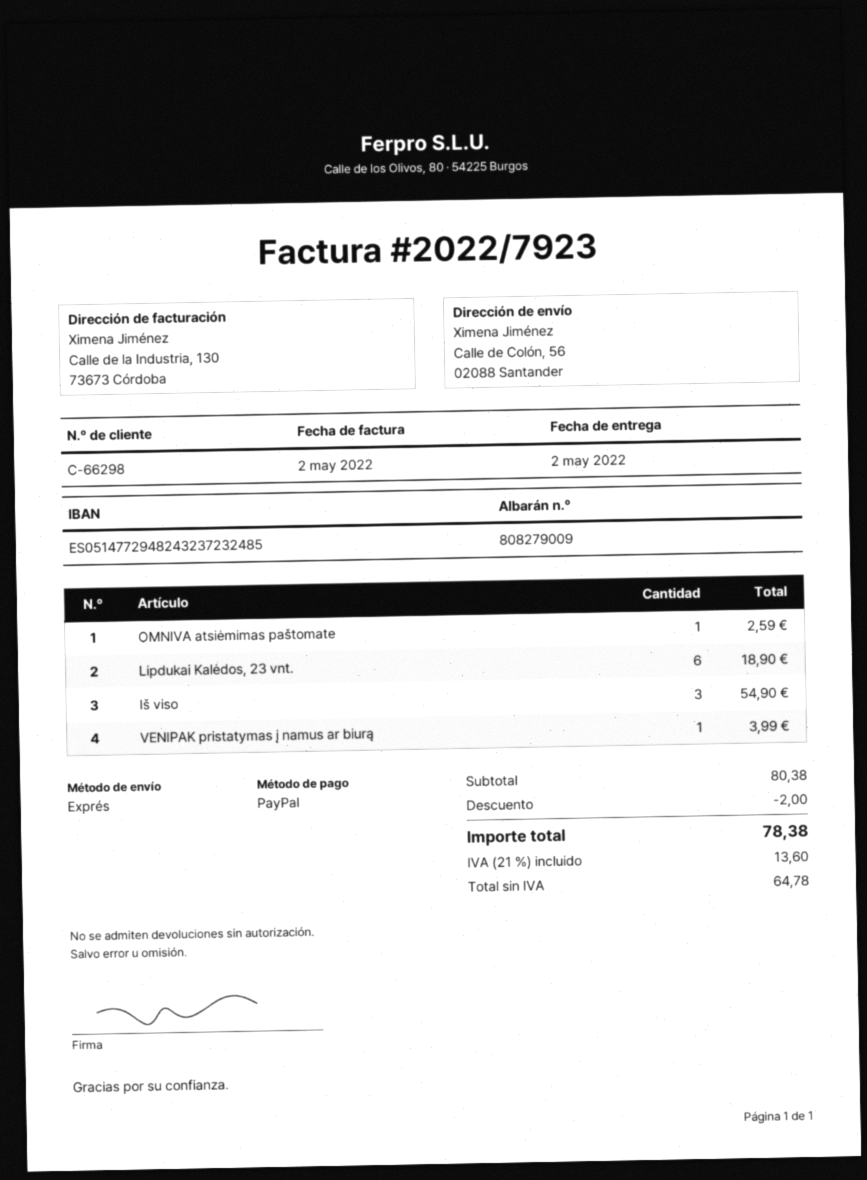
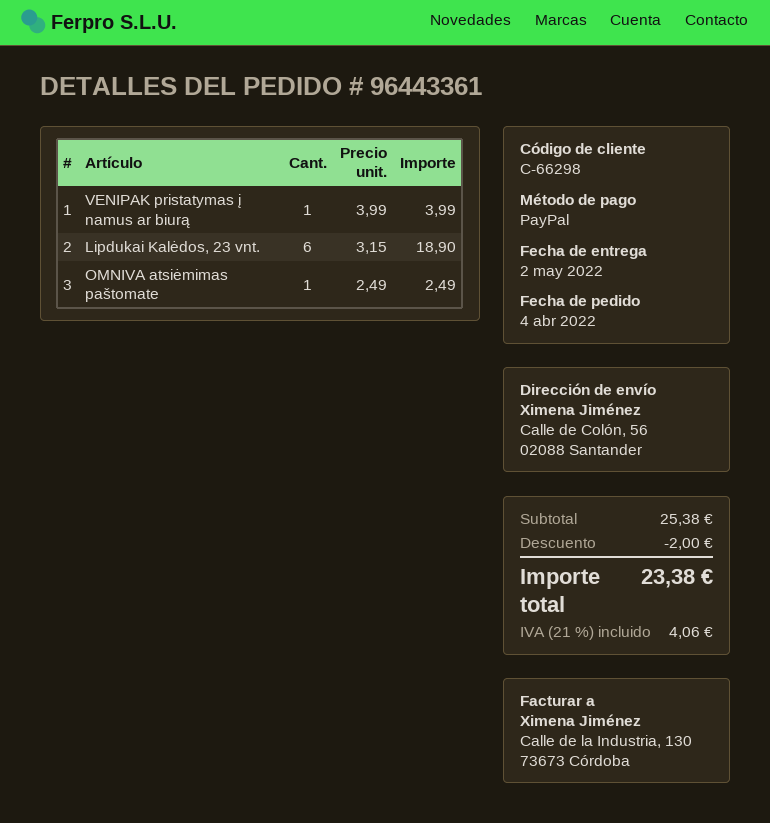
OMNIVA atsiėmimas paštomate: 1 for 2.59 -> 1 for 2.49
Iš viso: 3 for 54.90 -> none
subtotal: 80.38 -> 25.38
tax: 21% = 13.60 -> 21% = 4.06
total: 78.38 -> 23.38

